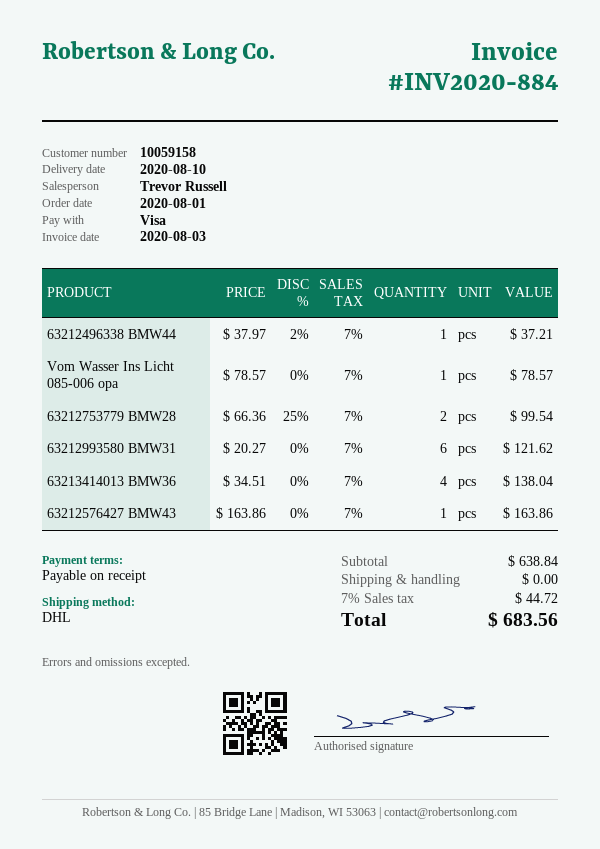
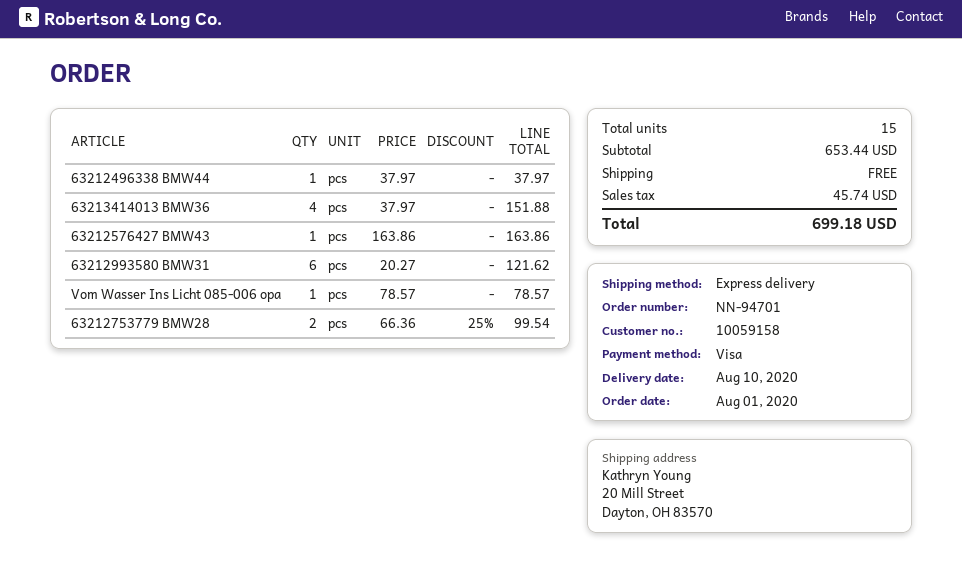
shipping method: DHL -> express
63212496338 BMW44: 1 x 37.97 - 2% = 37.21 -> 1 x 37.97 = 37.97
63213414013 BMW36: 4 x 34.51 = 138.04 -> 4 x 37.97 = 151.88
subtotal: 638.84 -> 653.44
tax: 44.72 -> 45.74
total: 683.56 -> 699.18

